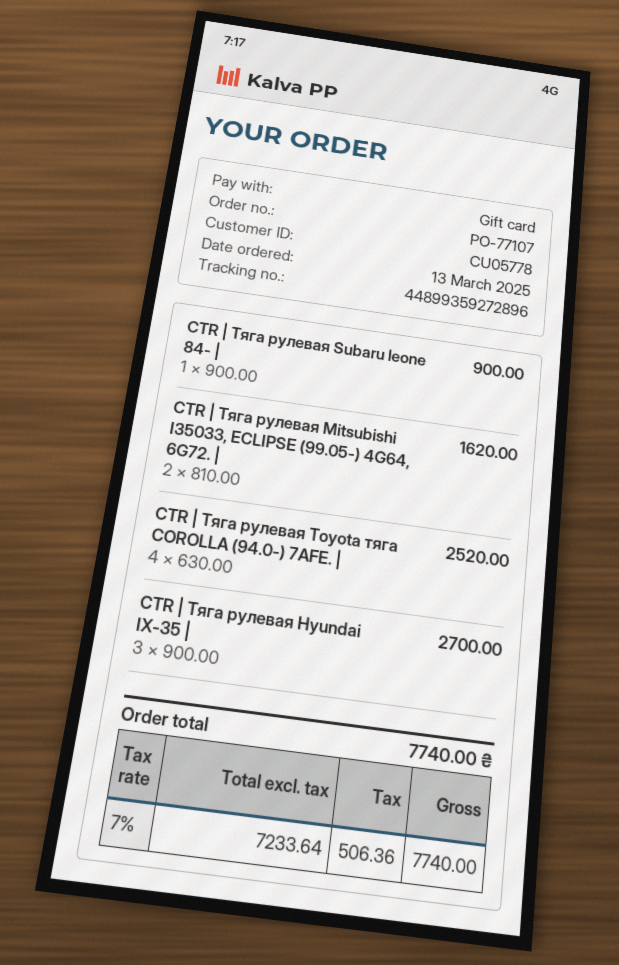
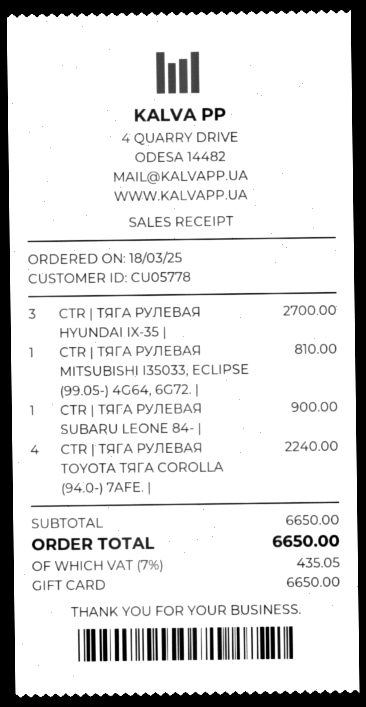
order date: 2025-03-13 -> 2025-03-18
CTR | Тяга рулевая Mitsubishi I35033, ECLIPSE (99.05-) 4G64, 6G72. |: 2 for 1620.00 -> 1 for 810.00
CTR | Тяга рулевая Toyota тяга COROLLA (94.0-) 7AFE. |: 4 for 2520.00 -> 4 for 2240.00
tax: 7% = 506.36 -> 7% = 435.05
total: 7740.00 -> 6650.00

